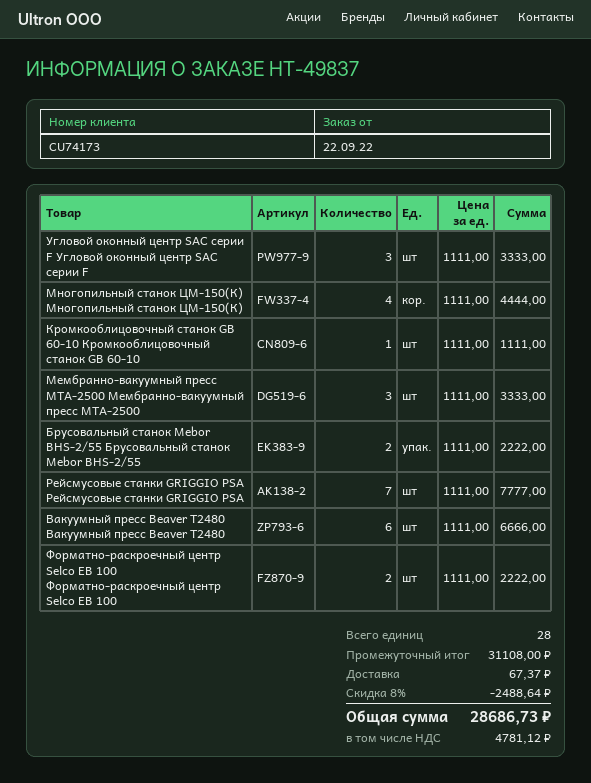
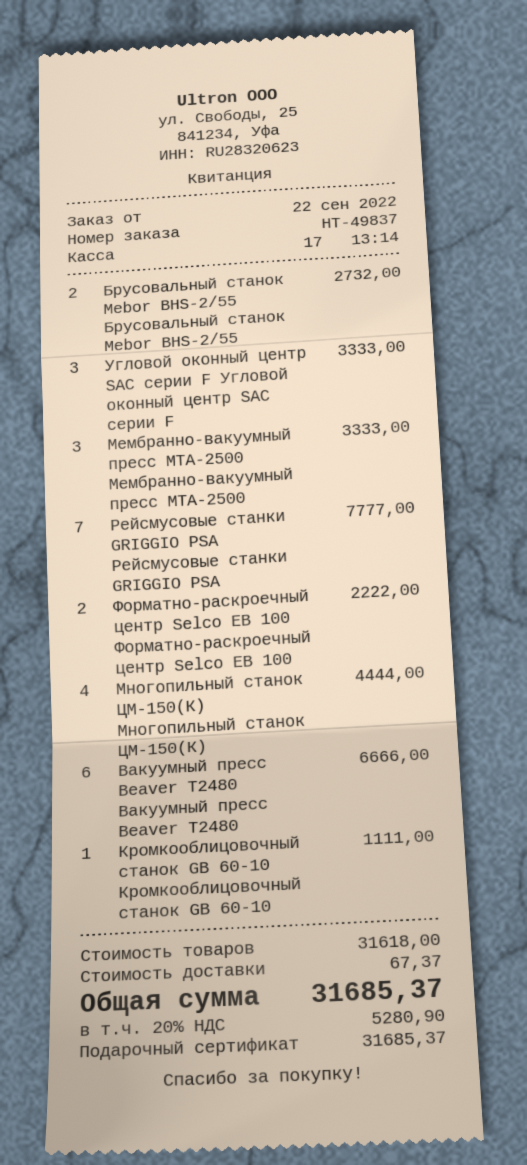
Брусовальный станок Mebor BHS-2/55 Брусовальный станок Mebor BHS-2/55: 2 for 2222.00 -> 2 for 2732.00
subtotal: 31108.00 -> 31618.00
discount: 8% = 2488.64 -> none
tax: 4781.12 -> 5280.90
total: 28686.73 -> 31685.37

